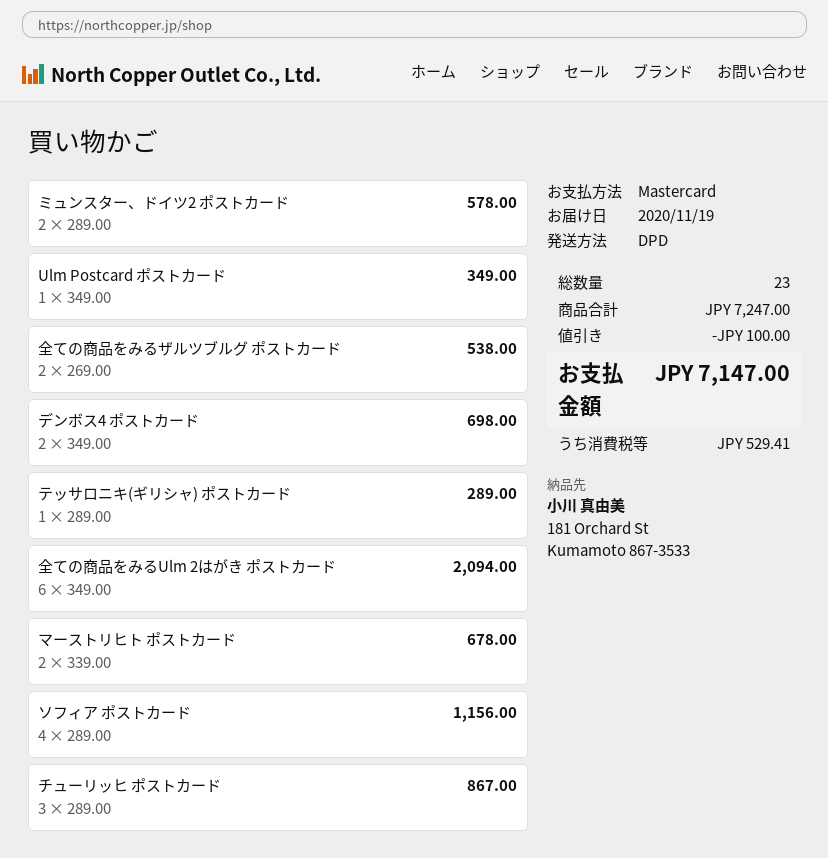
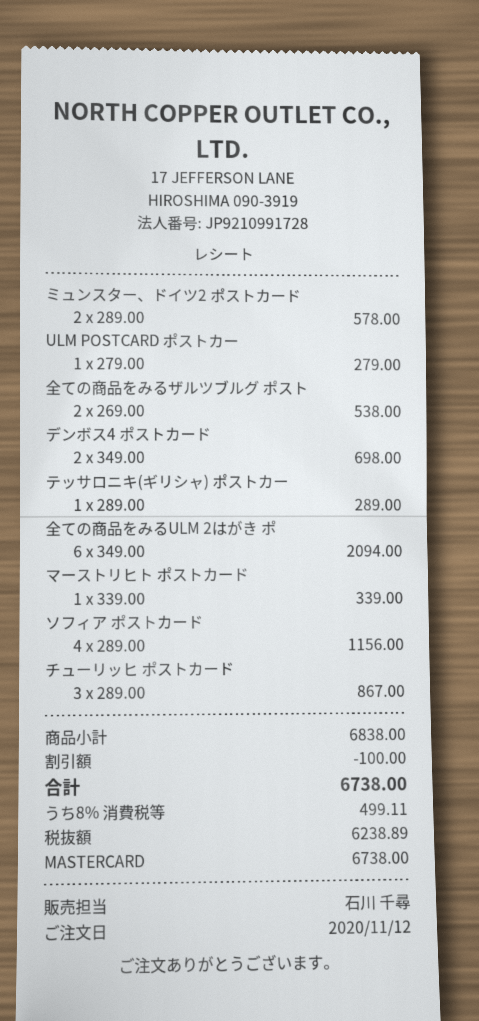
Ulm Postcard ポストカード: 1 x 349.00 = 349.00 -> 1 x 279.00 = 279.00
マーストリヒト ポストカード: 2 x 339.00 = 678.00 -> 1 x 339.00 = 339.00
subtotal: 7247.00 -> 6838.00
tax: 529.41 -> 499.11
total: 7147.00 -> 6738.00

